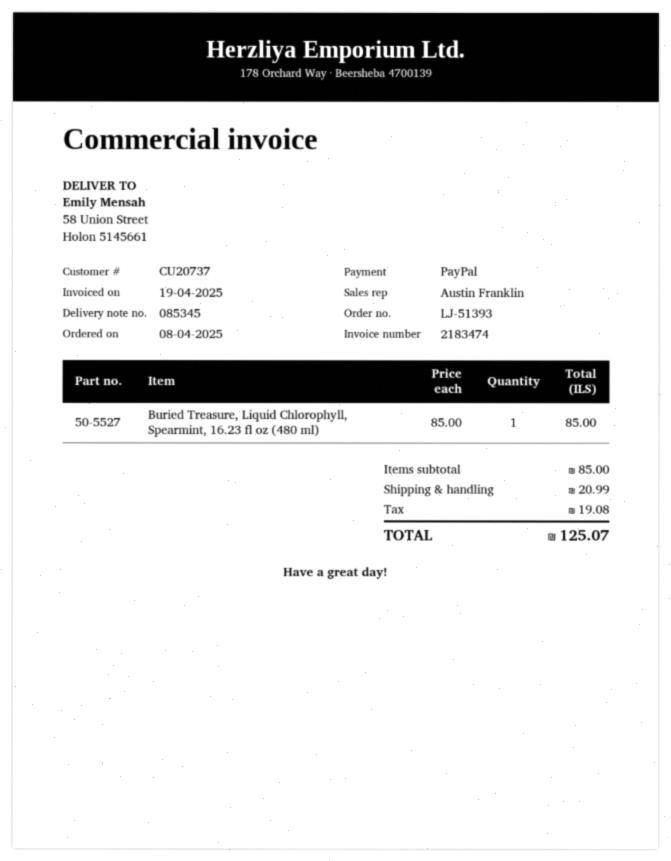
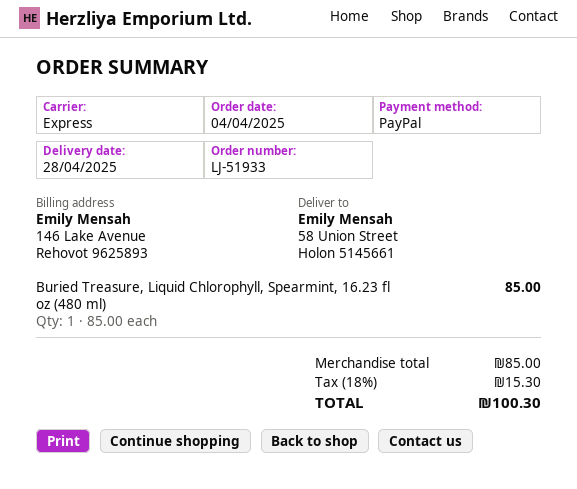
order number: LJ-51393 -> LJ-51933
order date: 2025-04-08 -> 2025-04-04
shipping: 20.99 -> none
tax: 19.08 -> 15.30
total: 125.07 -> 100.30

